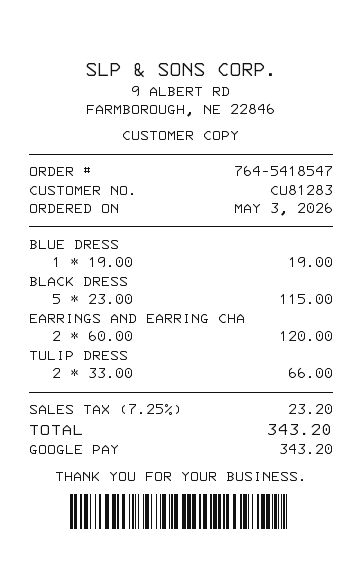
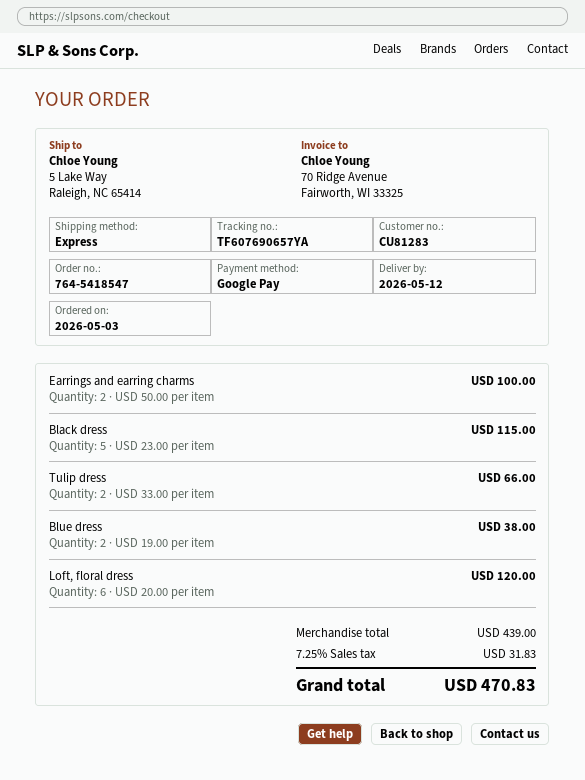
BLUE DRESS: 1 x 19.00 = 19.00 -> 2 x 19.00 = 38.00
EARRINGS AND EARRING CHA: 2 x 60.00 = 120.00 -> 2 x 50.00 = 100.00
Loft, floral dress: none -> 6 x 20.00 = 120.00
tax: 7.25% = 23.20 -> 7.25% = 31.83
total: 343.20 -> 470.83

